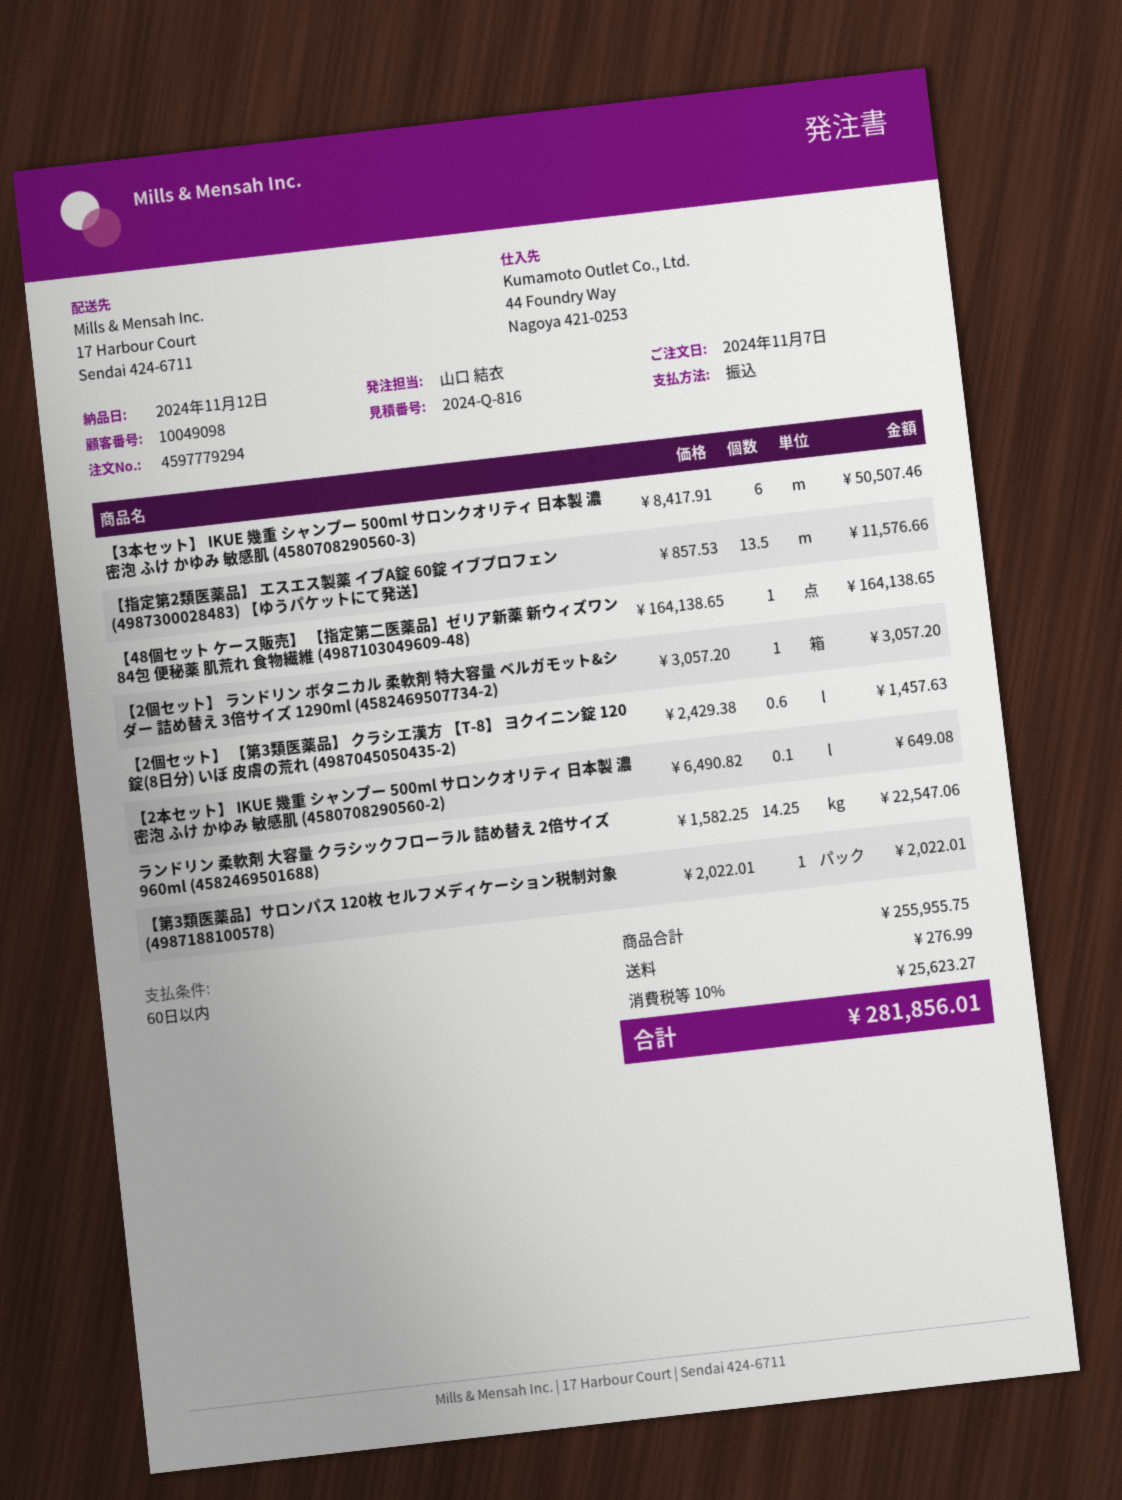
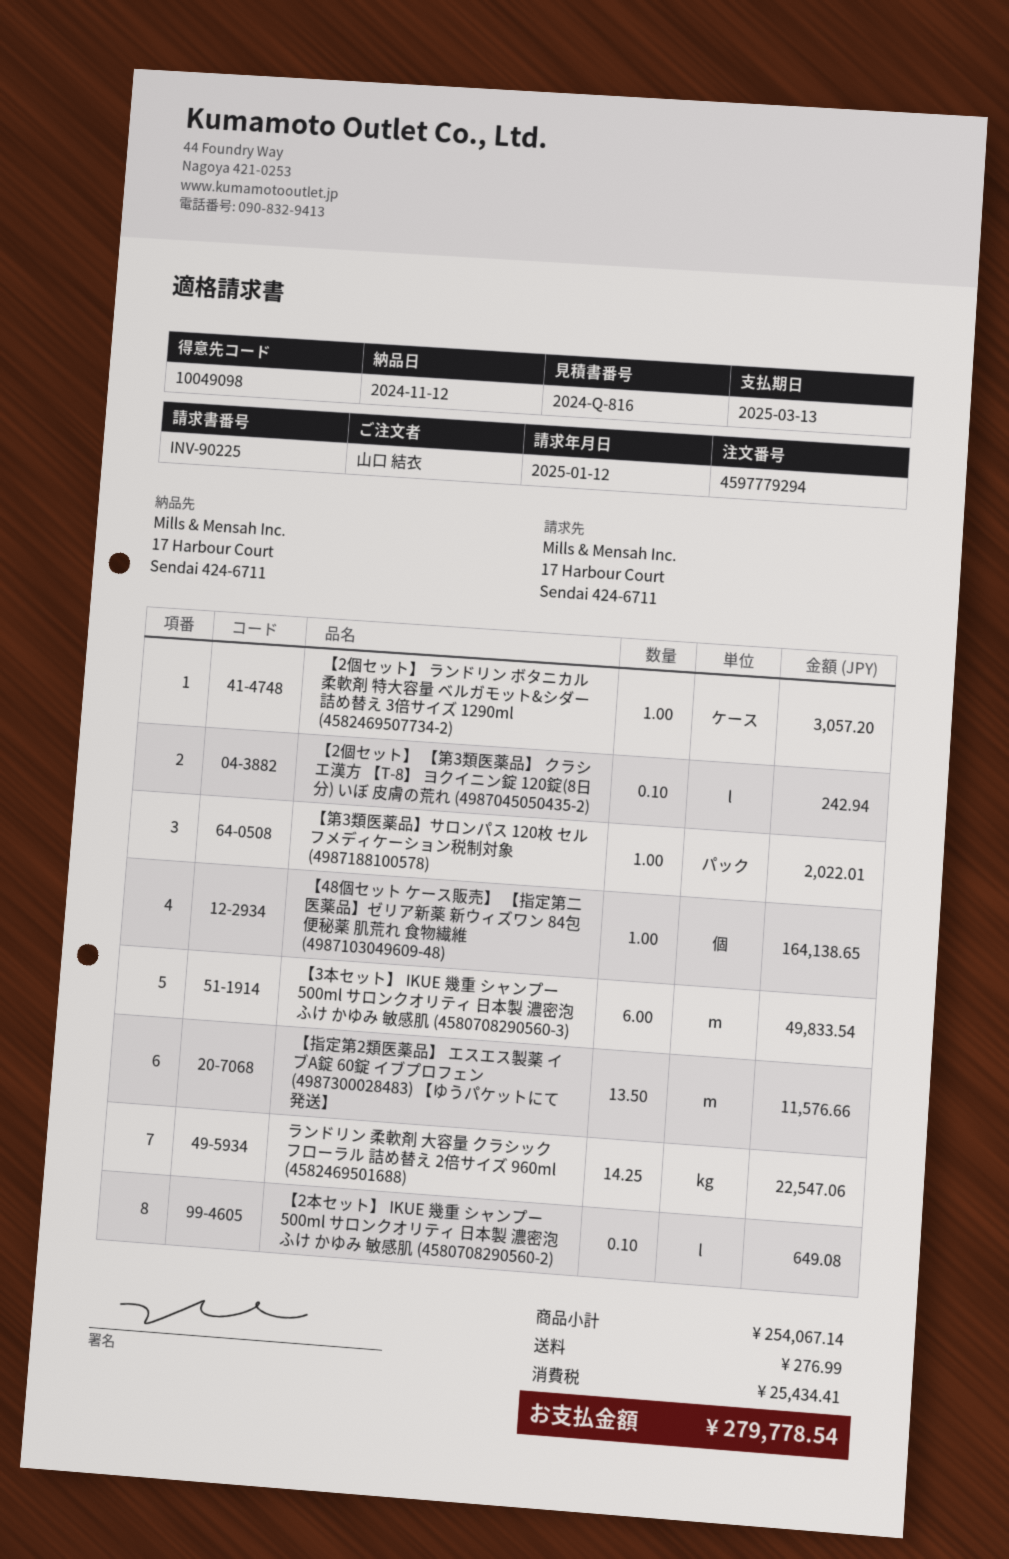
【3本セット】 IKUE 幾重 シャンプー 500ml サロンクオリティ 日本製 濃密泡 ふけ かゆみ 敏感肌 (4580708290560-3): 6 for 50507.46 -> 6 for 49833.54
【2個セット】 【第3類医薬品】 クラシエ漢方 【T-8】 ヨクイニン錠 120錠(8日分) いぼ 皮膚の荒れ (4987045050435-2): 0.6 for 1457.63 -> 0.1 for 242.94
subtotal: 255955.75 -> 254067.14
tax: 25623.27 -> 25434.41
total: 281856.01 -> 279778.54

